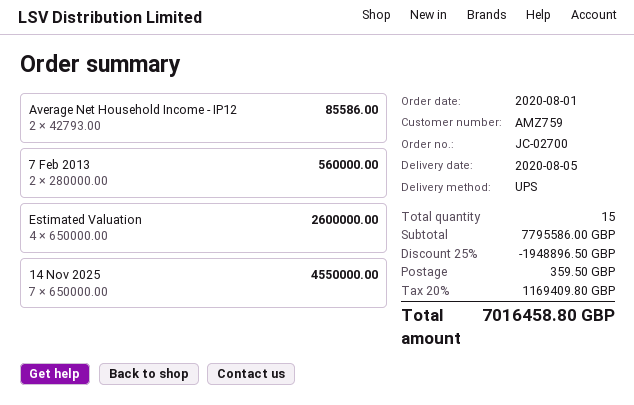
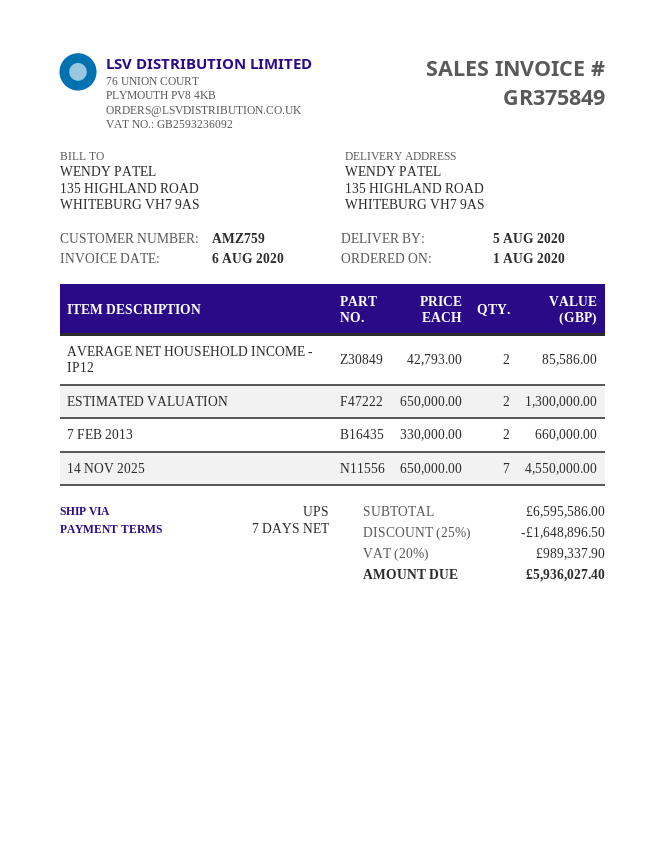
7 Feb 2013: 2 x 280000.00 = 560000.00 -> 2 x 330000.00 = 660000.00
Estimated Valuation: 4 x 650000.00 = 2600000.00 -> 2 x 650000.00 = 1300000.00
subtotal: 7795586.00 -> 6595586.00
discount: 25% = 1948896.50 -> 25% = 1648896.50
shipping: 359.50 -> none
tax: 20% = 1169409.80 -> 20% = 989337.90
total: 7016458.80 -> 5936027.40

